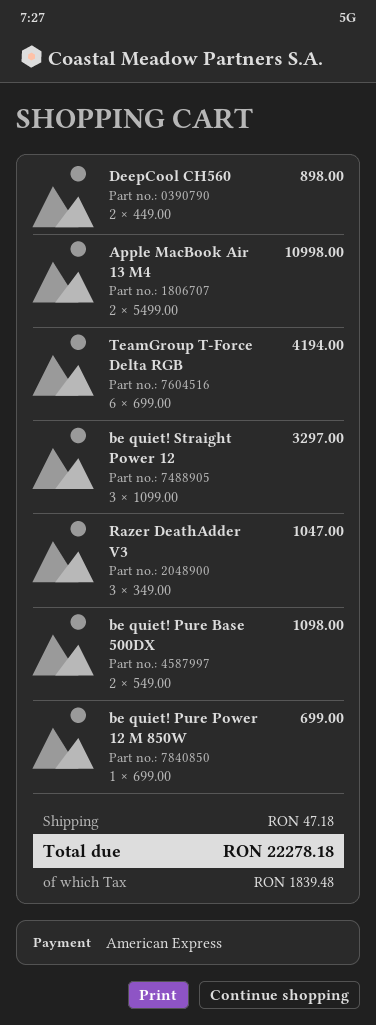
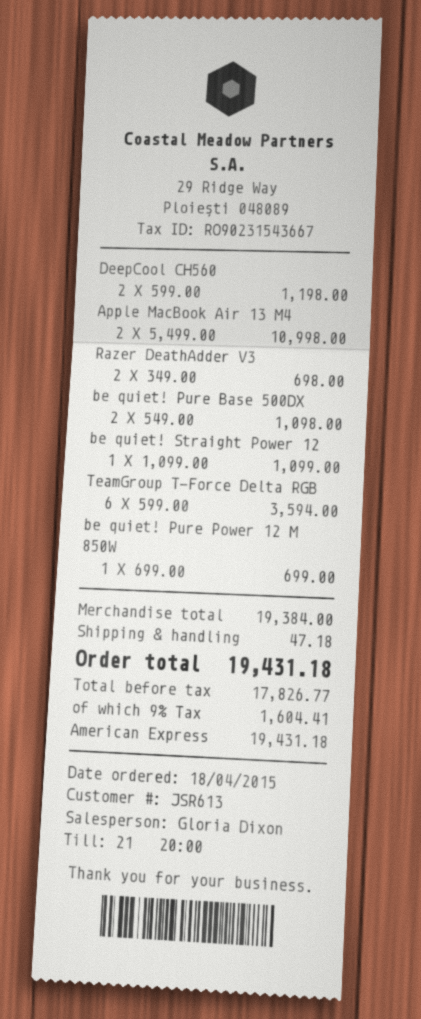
DeepCool CH560: 2 x 449.00 = 898.00 -> 2 x 599.00 = 1198.00
TeamGroup T-Force Delta RGB: 6 x 699.00 = 4194.00 -> 6 x 599.00 = 3594.00
be quiet! Straight Power 12: 3 x 1099.00 = 3297.00 -> 1 x 1099.00 = 1099.00
Razer DeathAdder V3: 3 x 349.00 = 1047.00 -> 2 x 349.00 = 698.00
tax: 1839.48 -> 1604.41
total: 22278.18 -> 19431.18

